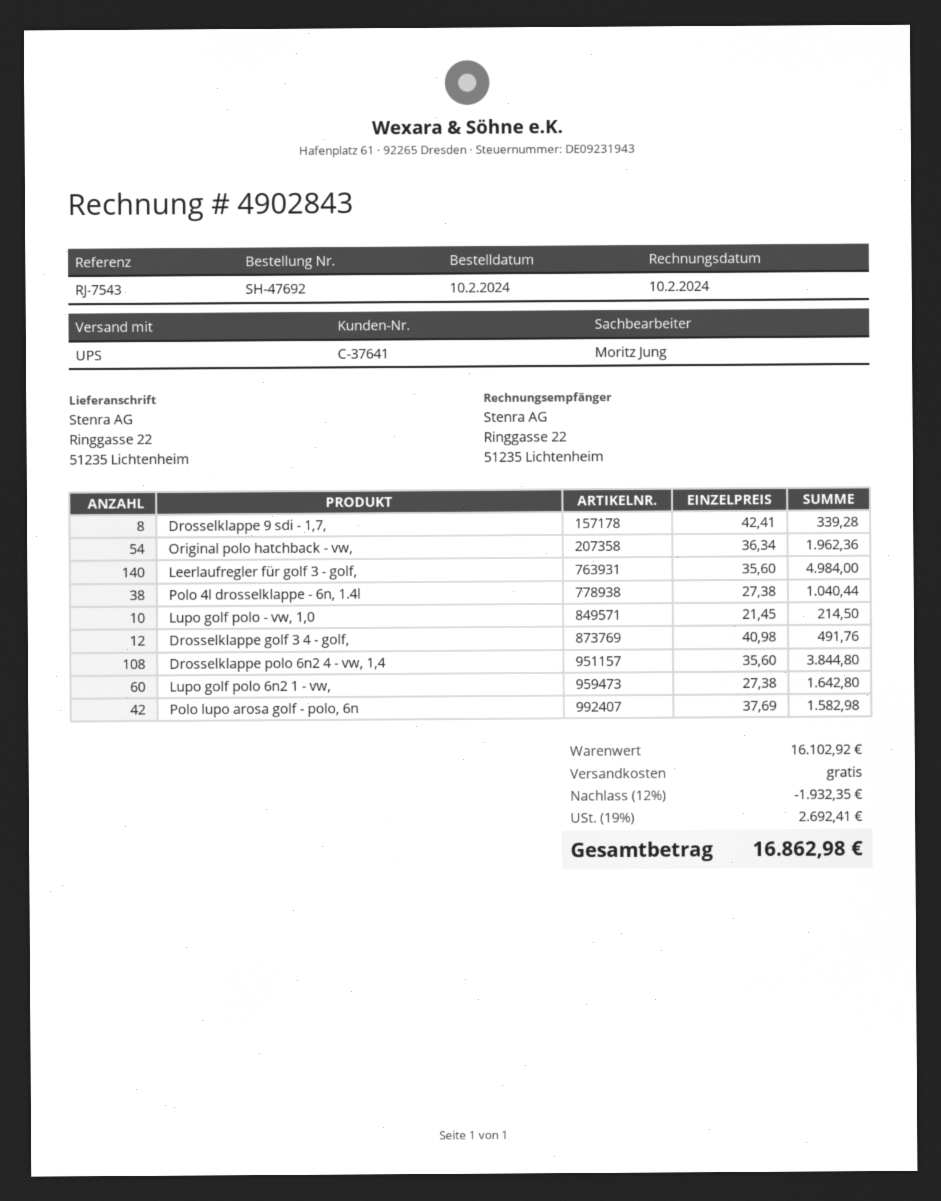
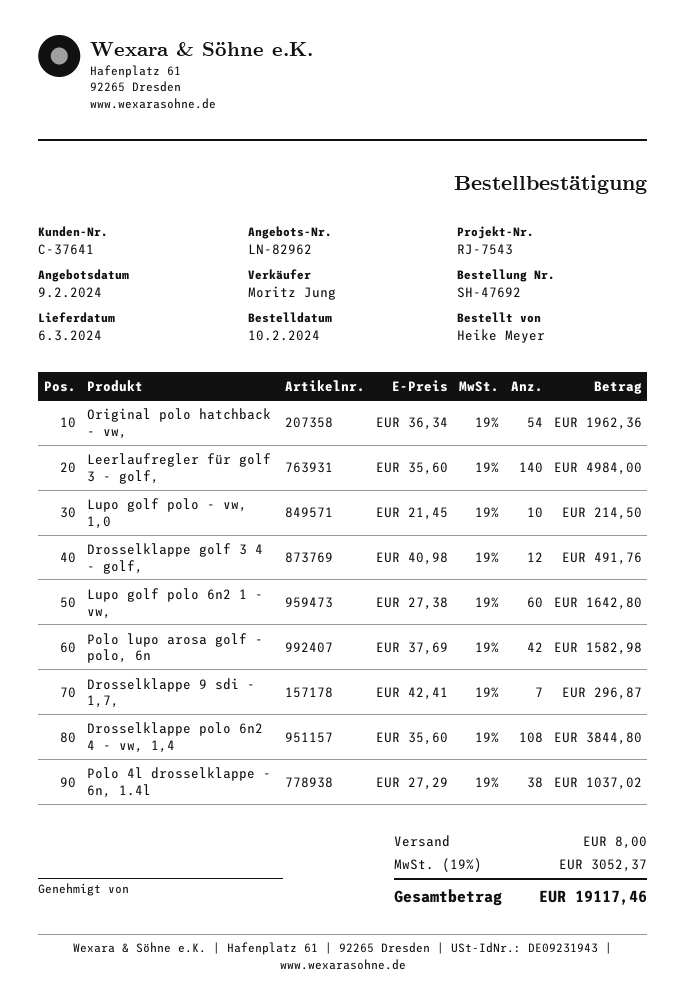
Drosselklappe 9 sdi - 1,7,: 8 x 42.41 = 339.28 -> 7 x 42.41 = 296.87
Polo 4l drosselklappe - 6n, 1.4l: 38 x 27.38 = 1040.44 -> 38 x 27.29 = 1037.02
discount: 12% = 1932.35 -> none
shipping: 0.00 -> 8.00
tax: 19% = 2692.41 -> 19% = 3052.37
total: 16862.98 -> 19117.46

